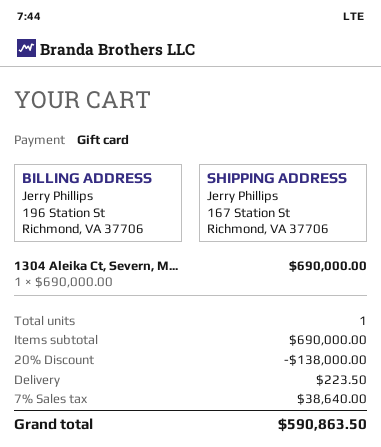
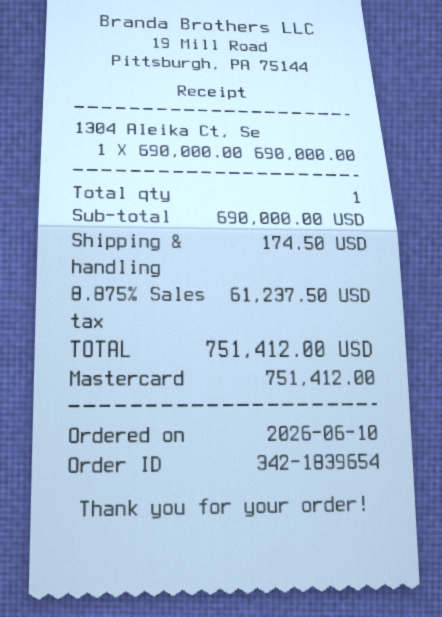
payment method: gift card -> Mastercard
discount: 20% = 138000.00 -> none
shipping: 223.50 -> 174.50
tax: 7% = 38640.00 -> 8.875% = 61237.50
total: 590863.50 -> 751412.00

